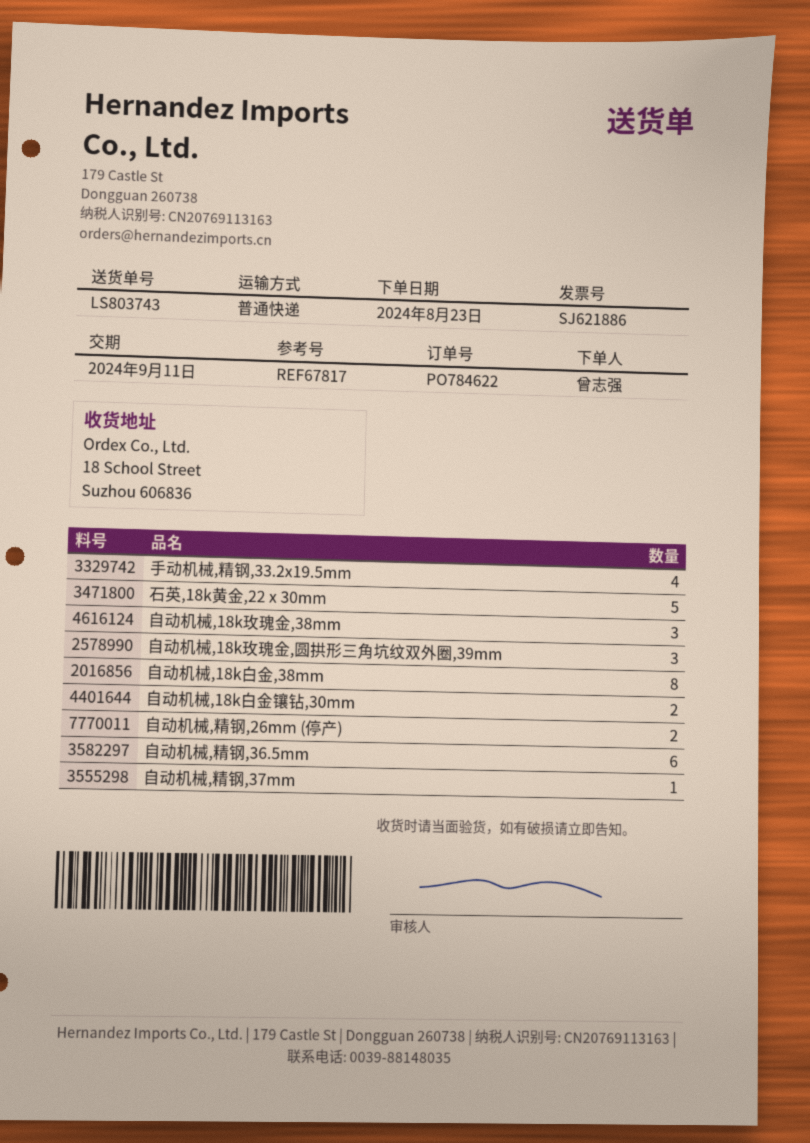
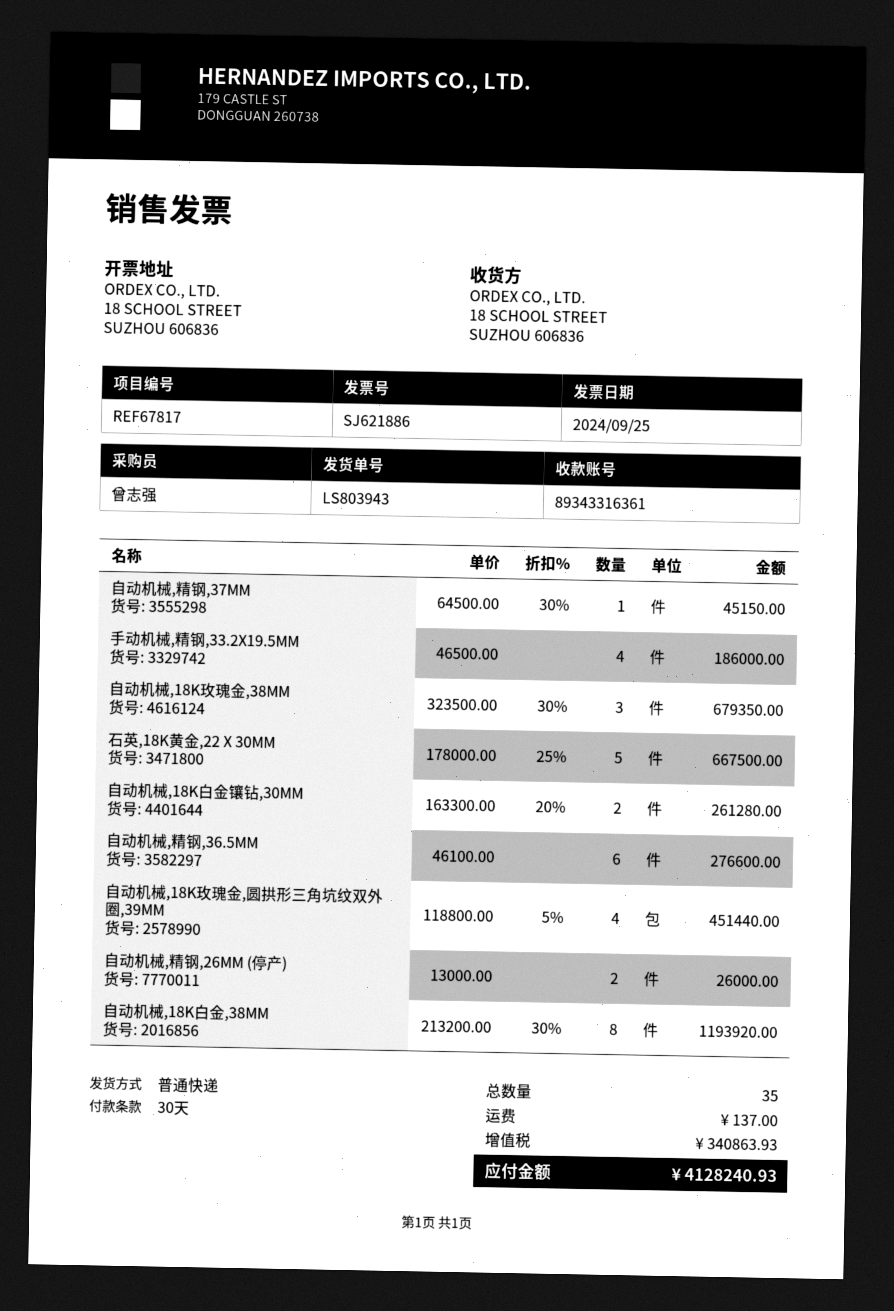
delivery note number: LS803743 -> LS803943
自动机械,18k玫瑰金,圆拱形三角坑纹双外圈,39mm: 3 -> 4

